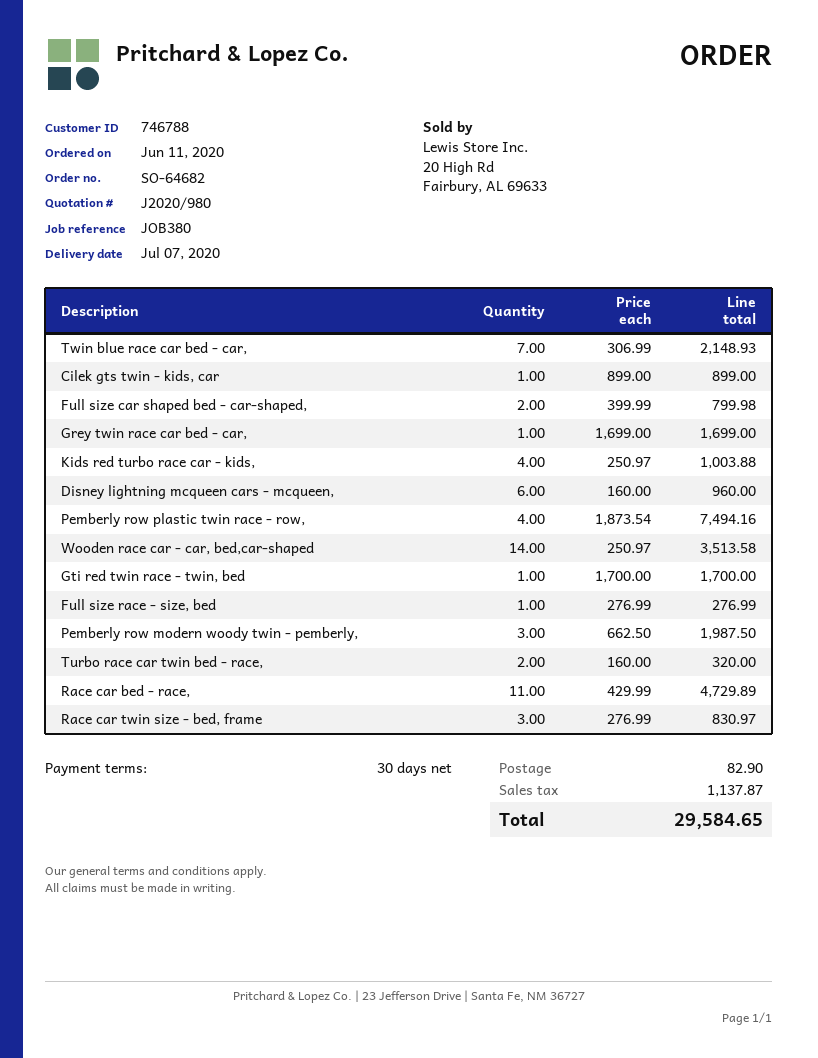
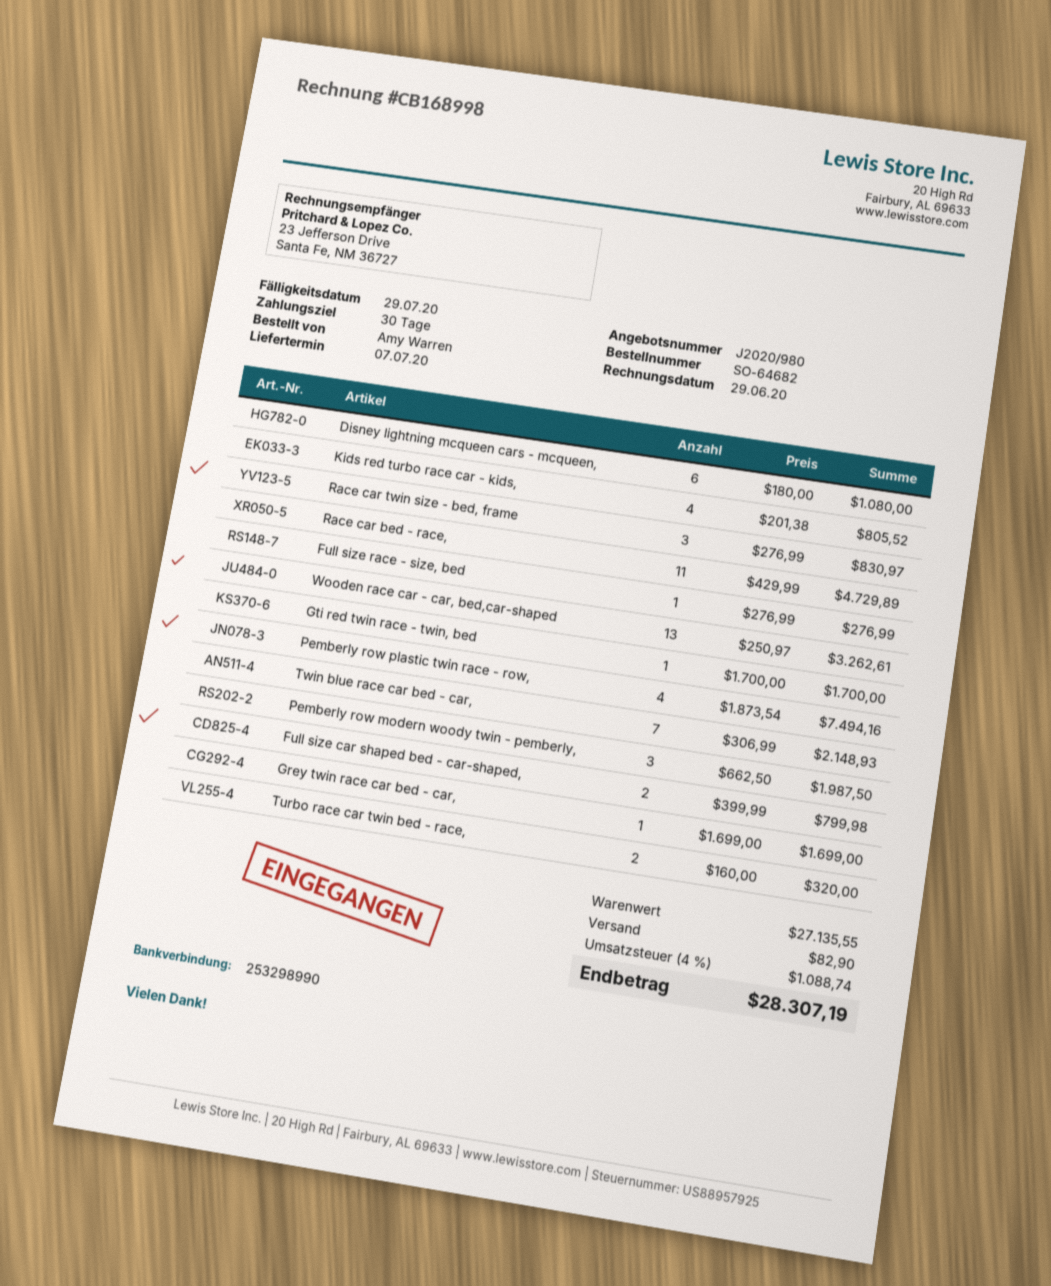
Cilek gts twin - kids, car: 1 x 899.00 = 899.00 -> none
Kids red turbo race car - kids,: 4 x 250.97 = 1003.88 -> 4 x 201.38 = 805.52
Disney lightning mcqueen cars - mcqueen,: 6 x 160.00 = 960.00 -> 6 x 180.00 = 1080.00
Wooden race car - car, bed,car-shaped: 14 x 250.97 = 3513.58 -> 13 x 250.97 = 3262.61
tax: 1137.87 -> 1088.74
total: 29584.65 -> 28307.19

